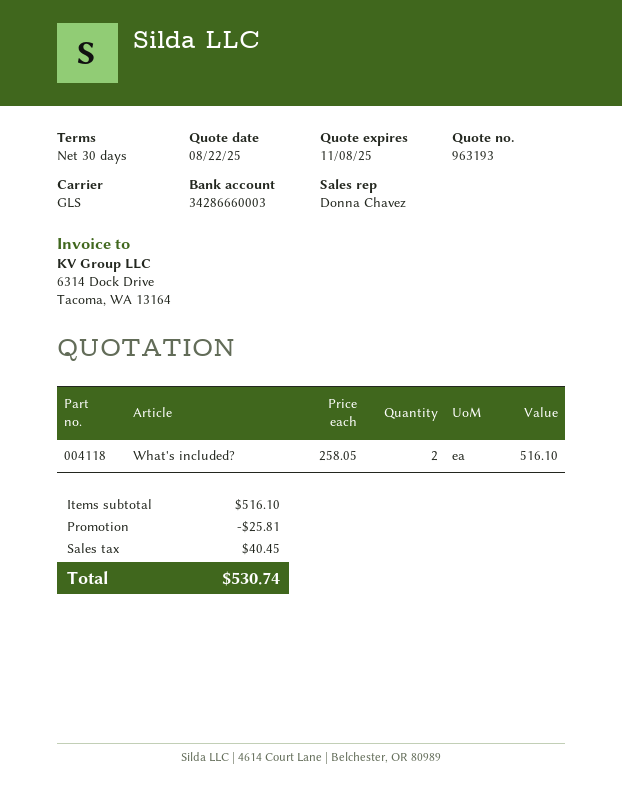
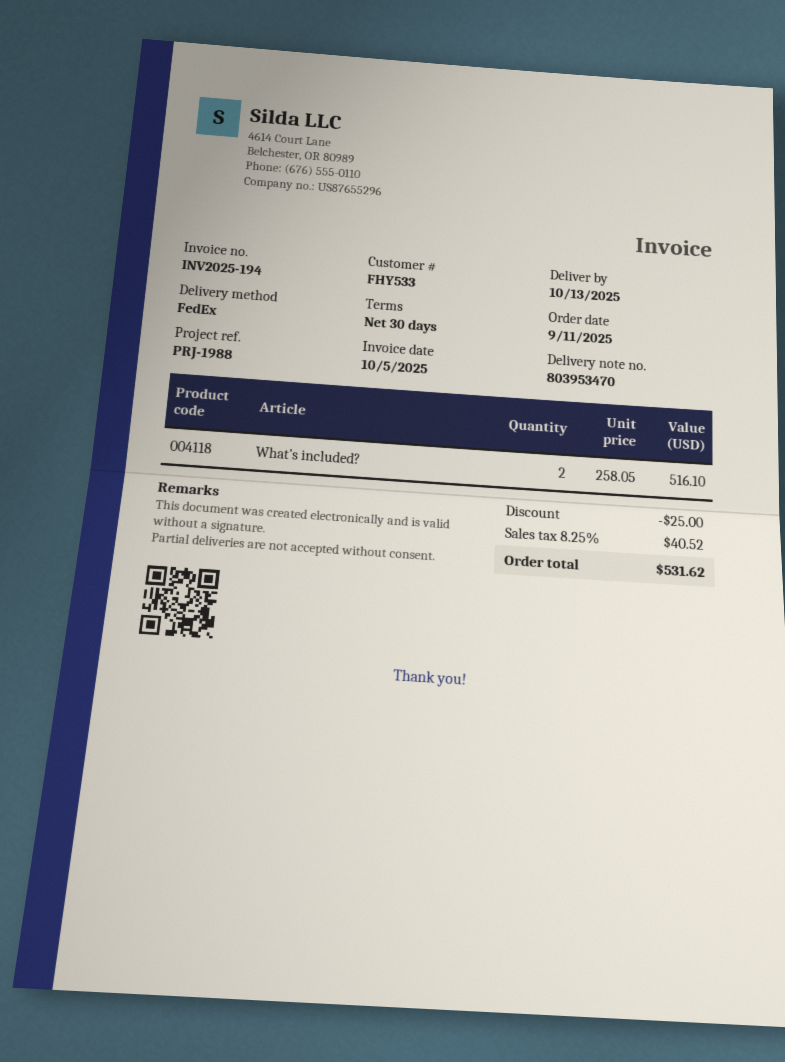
shipping method: GLS -> FedEx
discount: 25.81 -> 25.00
tax: 40.45 -> 40.52
total: 530.74 -> 531.62

